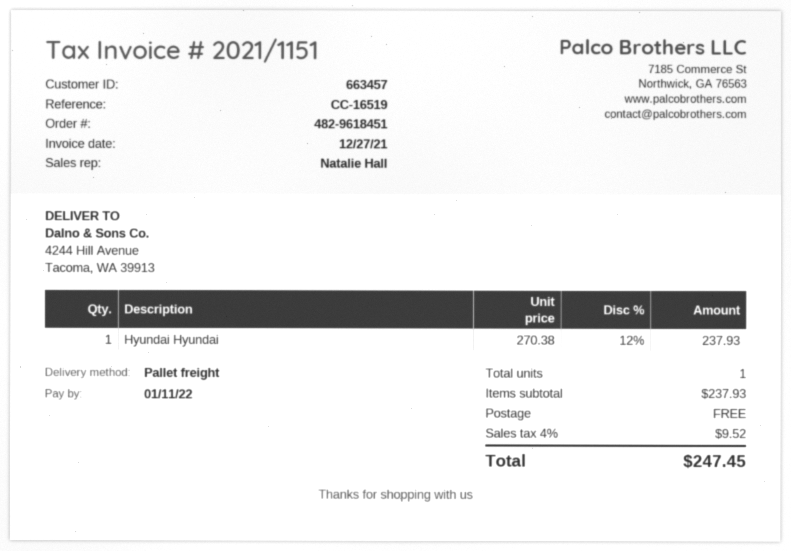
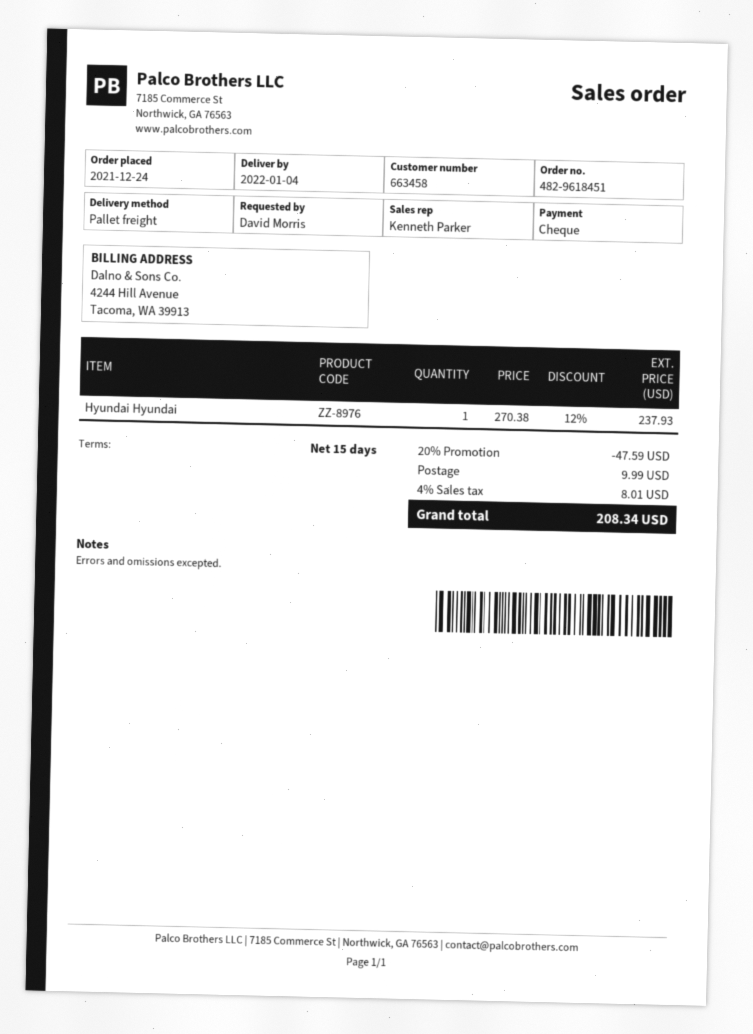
customer number: 663457 -> 663458
sales rep: Natalie Hall -> Kenneth Parker
discount: none -> 20% = 47.59
shipping: 0.00 -> 9.99
tax: 4% = 9.52 -> 4% = 8.01
total: 247.45 -> 208.34

